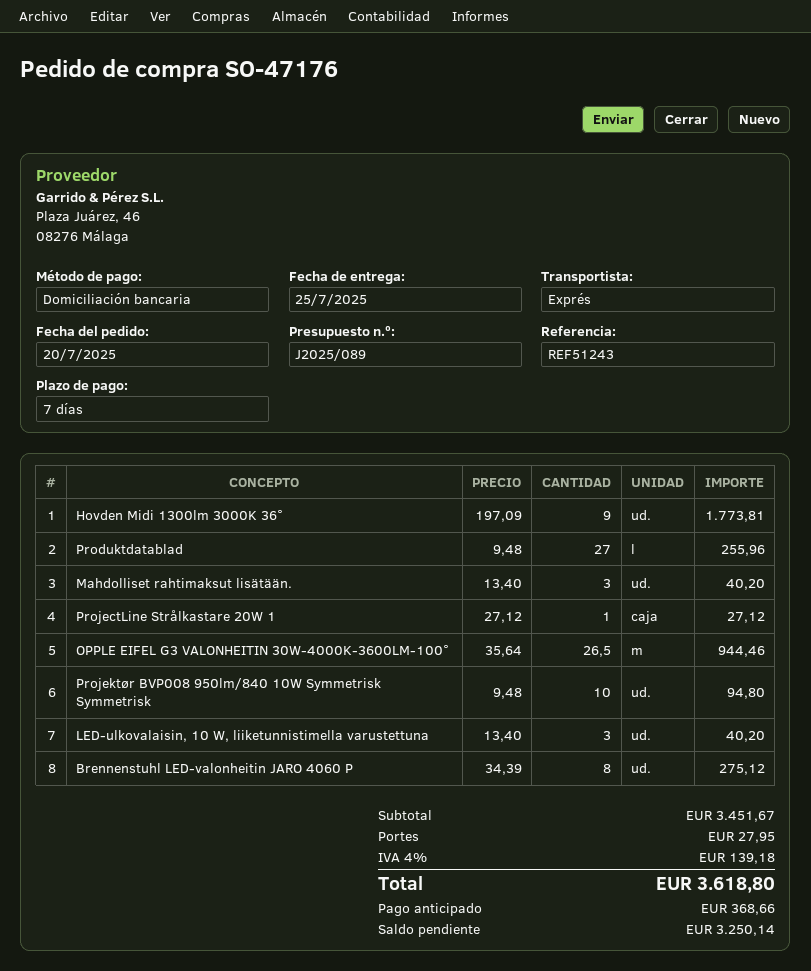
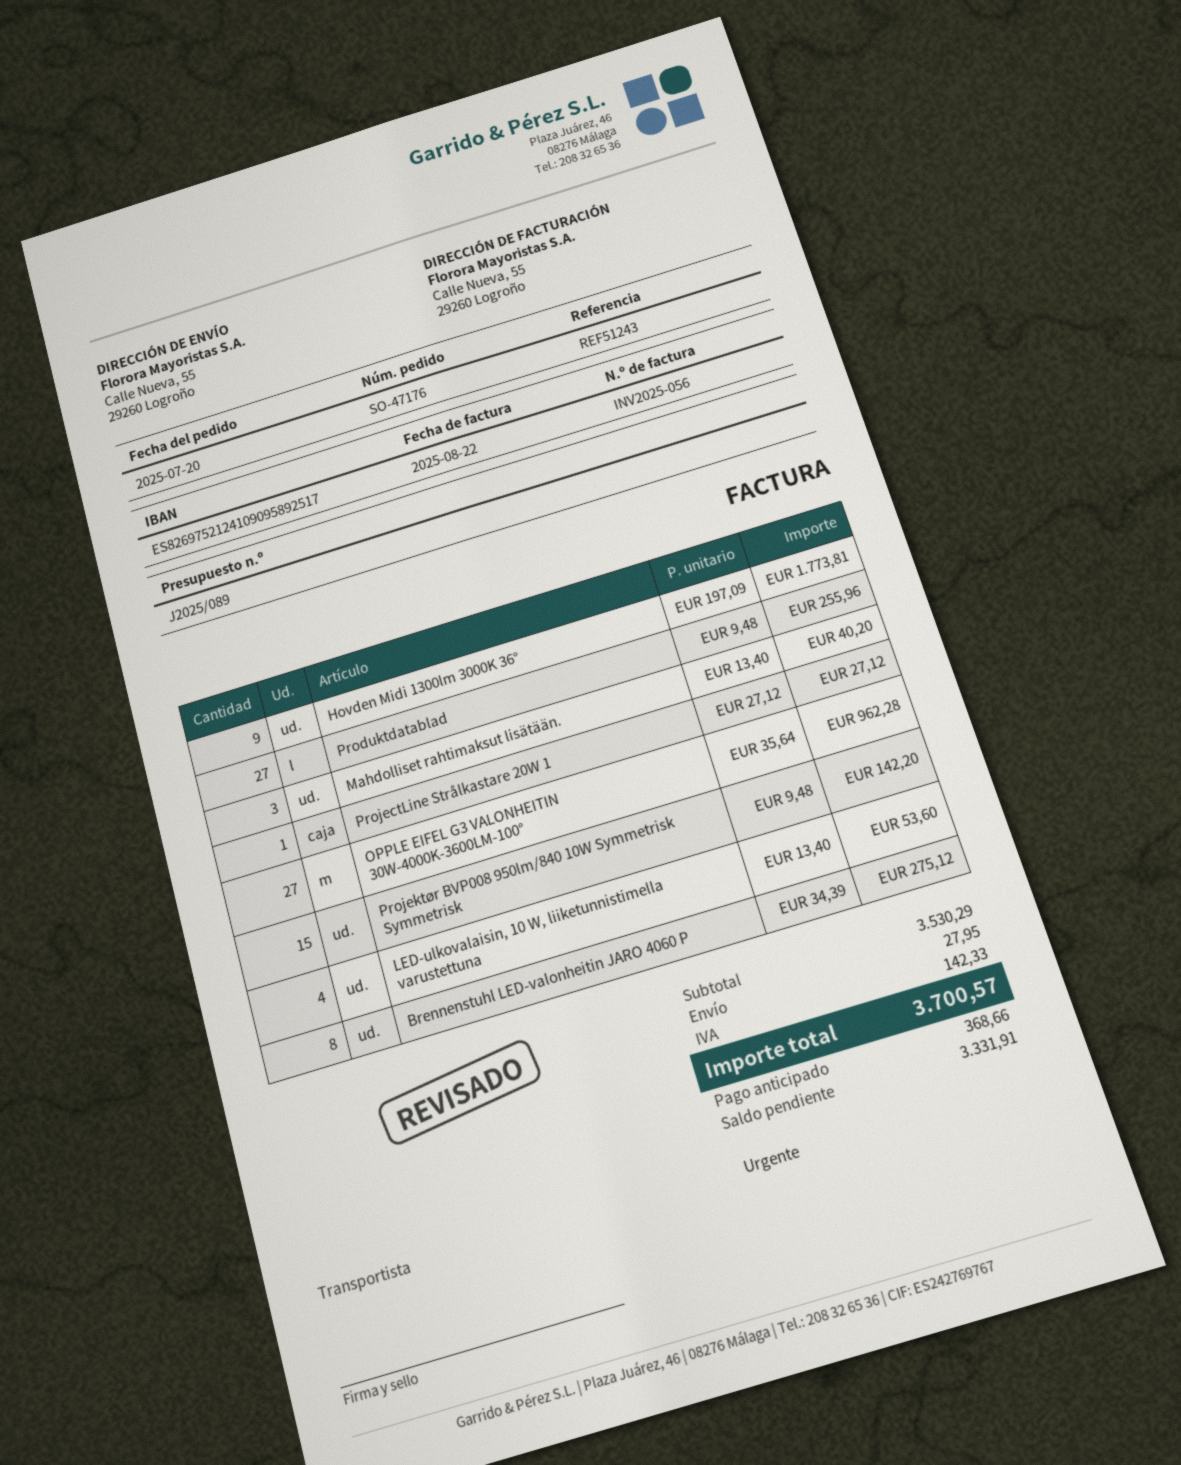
OPPLE EIFEL G3 VALONHEITIN 30W-4000K-3600LM-100°: 26.5 x 35.64 = 944.46 -> 27 x 35.64 = 962.28
Projektør BVP008 950lm/840 10W Symmetrisk Symmetrisk: 10 x 9.48 = 94.80 -> 15 x 9.48 = 142.20
LED-ulkovalaisin, 10 W, liiketunnistimella varustettuna: 3 x 13.40 = 40.20 -> 4 x 13.40 = 53.60
subtotal: 3451.67 -> 3530.29
tax: 139.18 -> 142.33
total: 3618.80 -> 3700.57
balance: 3250.14 -> 3331.91

